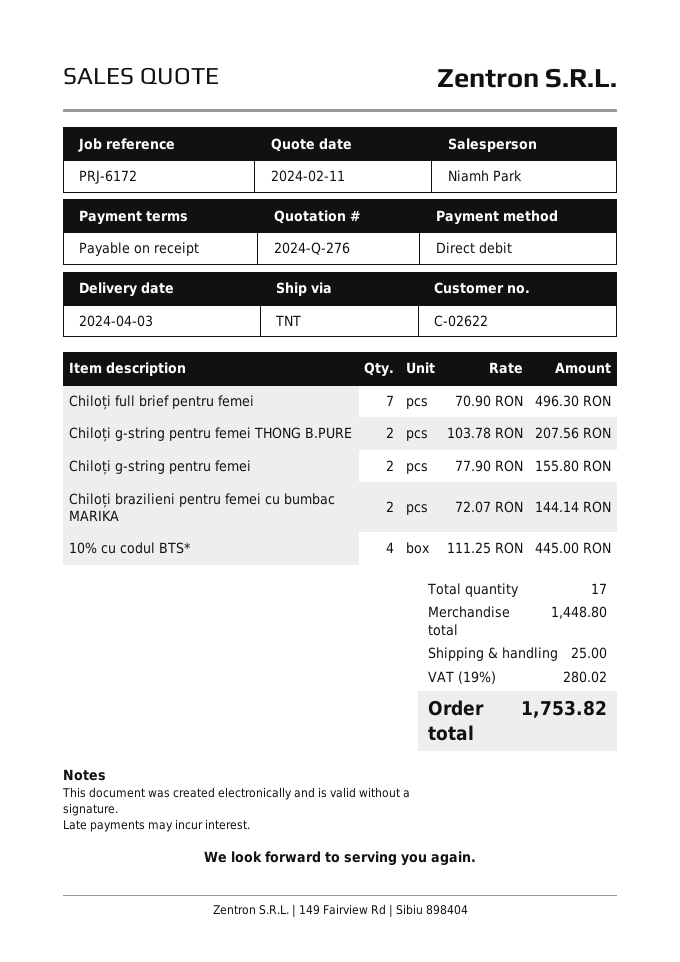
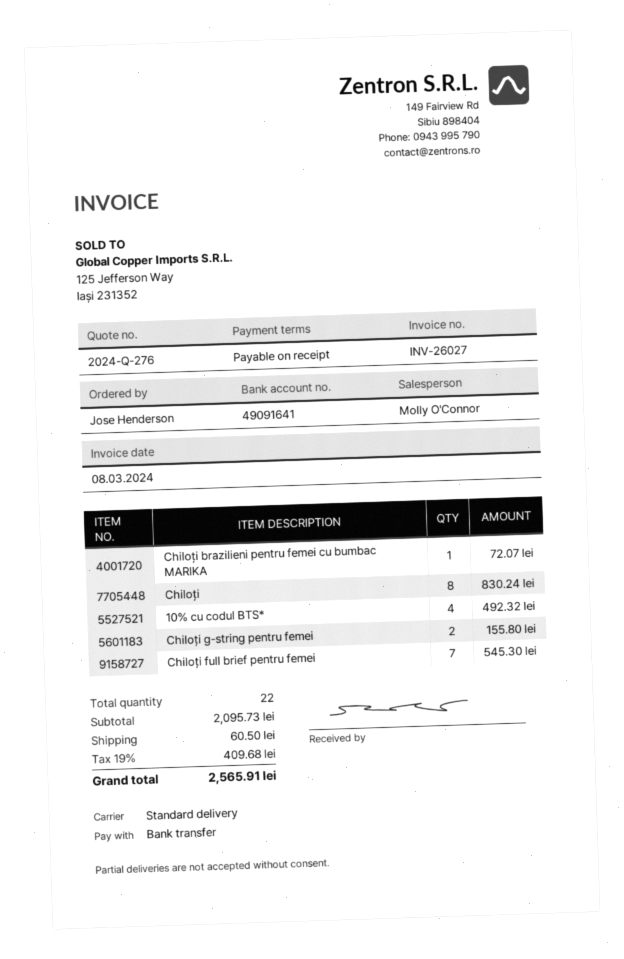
sales rep: Niamh Park -> Molly O'Connor
payment method: direct debit -> bank transfer
shipping method: TNT -> standard
Chiloți full brief pentru femei: 7 for 496.30 -> 7 for 545.30
Chiloți g-string pentru femei THONG B.PURE: 2 for 207.56 -> none
Chiloți brazilieni pentru femei cu bumbac MARIKA: 2 for 144.14 -> 1 for 72.07
10% cu codul BTS*: 4 for 445.00 -> 4 for 492.32
Chiloți: none -> 8 for 830.24
total quantity: 17 -> 22
subtotal: 1448.80 -> 2095.73
shipping: 25.00 -> 60.50
tax: 19% = 280.02 -> 19% = 409.68
total: 1753.82 -> 2565.91

